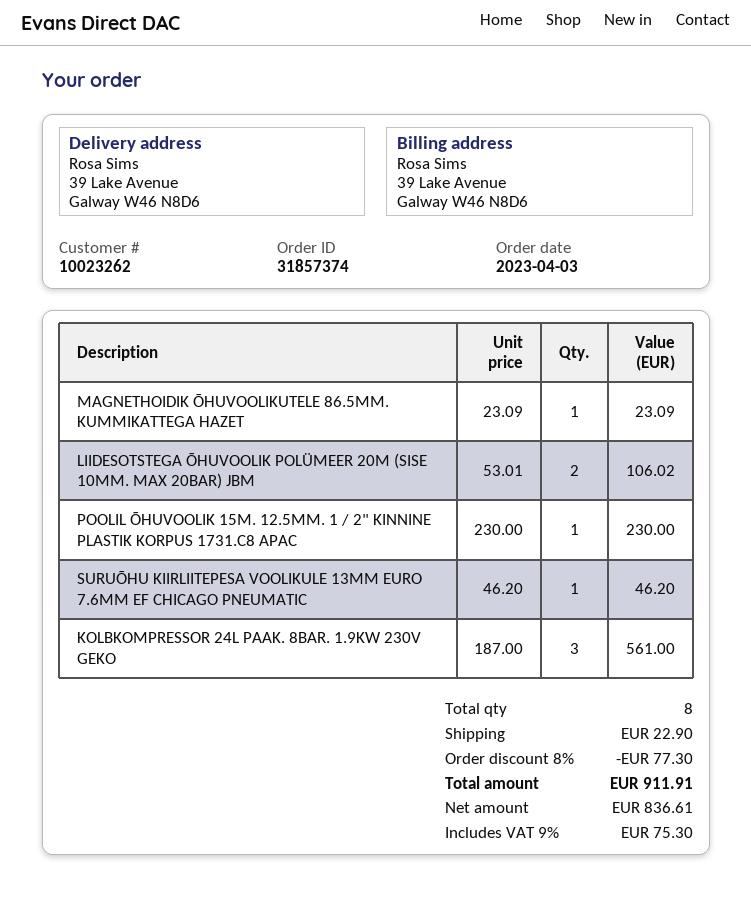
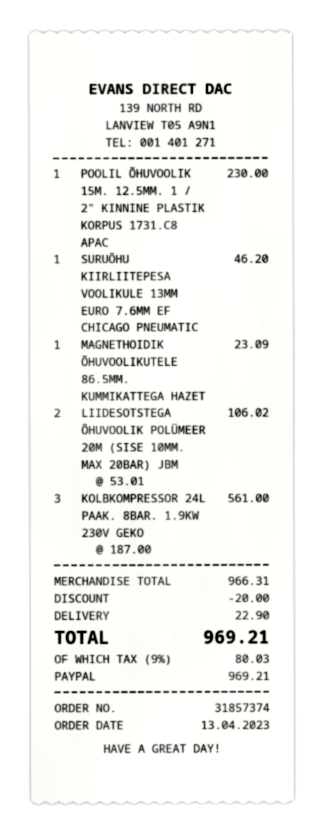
order date: 2023-04-03 -> 2023-04-13
discount: 77.30 -> 20.00
tax: 9% = 75.30 -> 9% = 80.03
total: 911.91 -> 969.21

